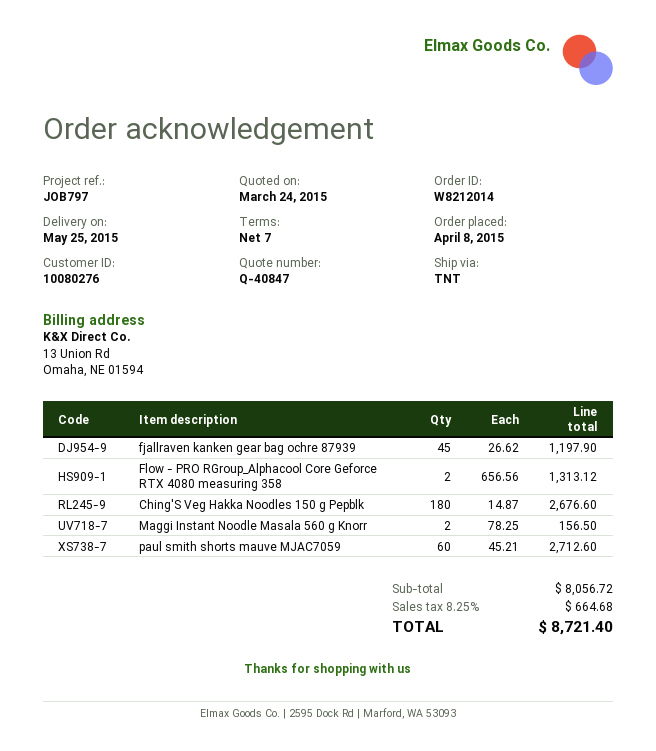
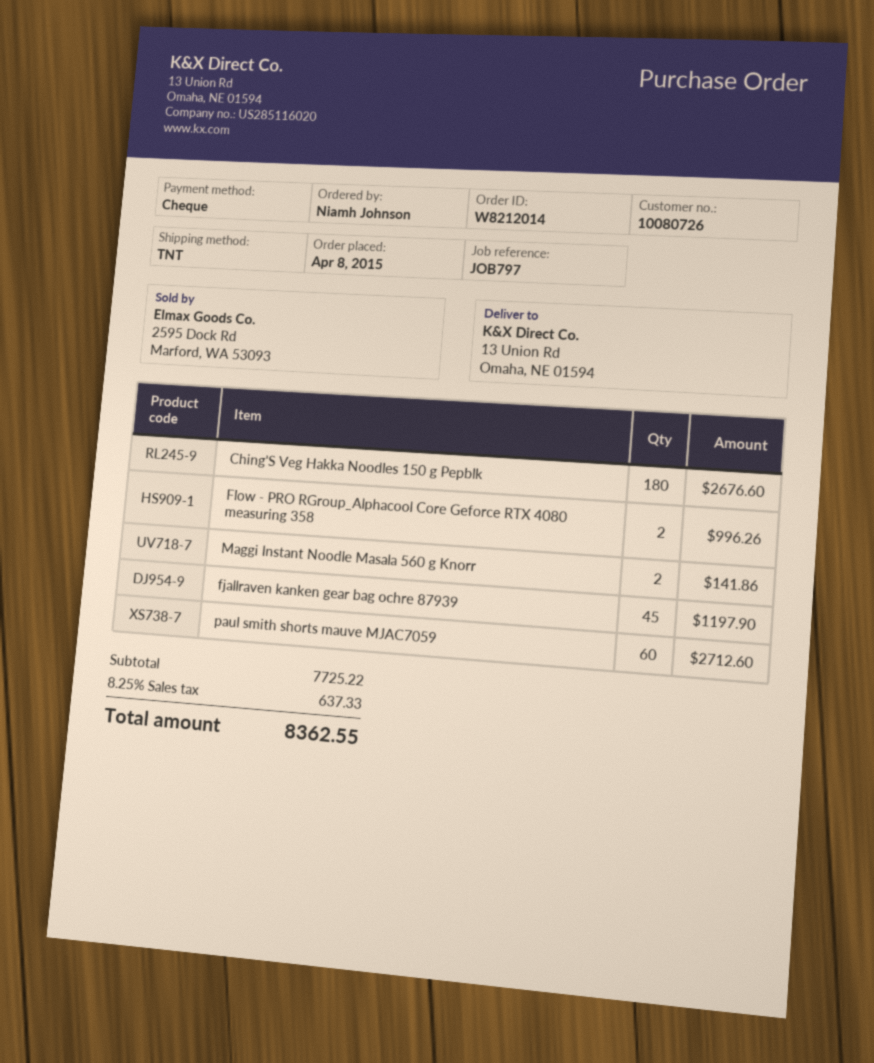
customer number: 10080276 -> 10080726
Flow - PRO RGroup_Alphacool Core Geforce RTX 4080 measuring 358: 2 for 1313.12 -> 2 for 996.26
Maggi Instant Noodle Masala 560 g Knorr: 2 for 156.50 -> 2 for 141.86
subtotal: 8056.72 -> 7725.22
tax: 8.25% = 664.68 -> 8.25% = 637.33
total: 8721.40 -> 8362.55

